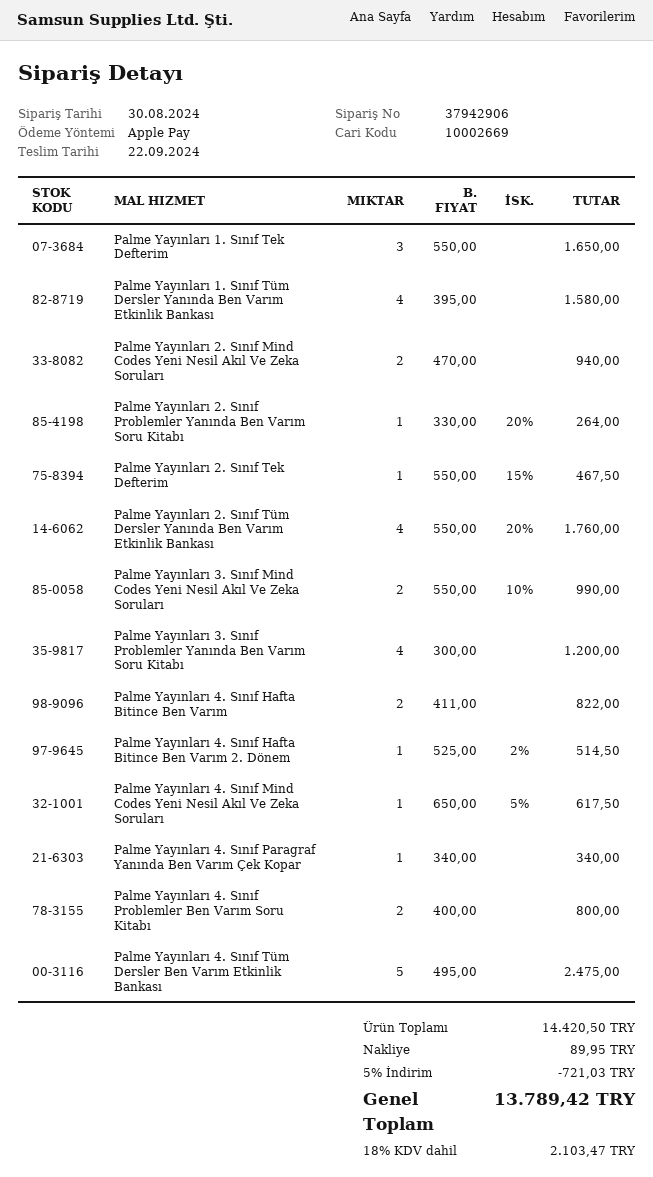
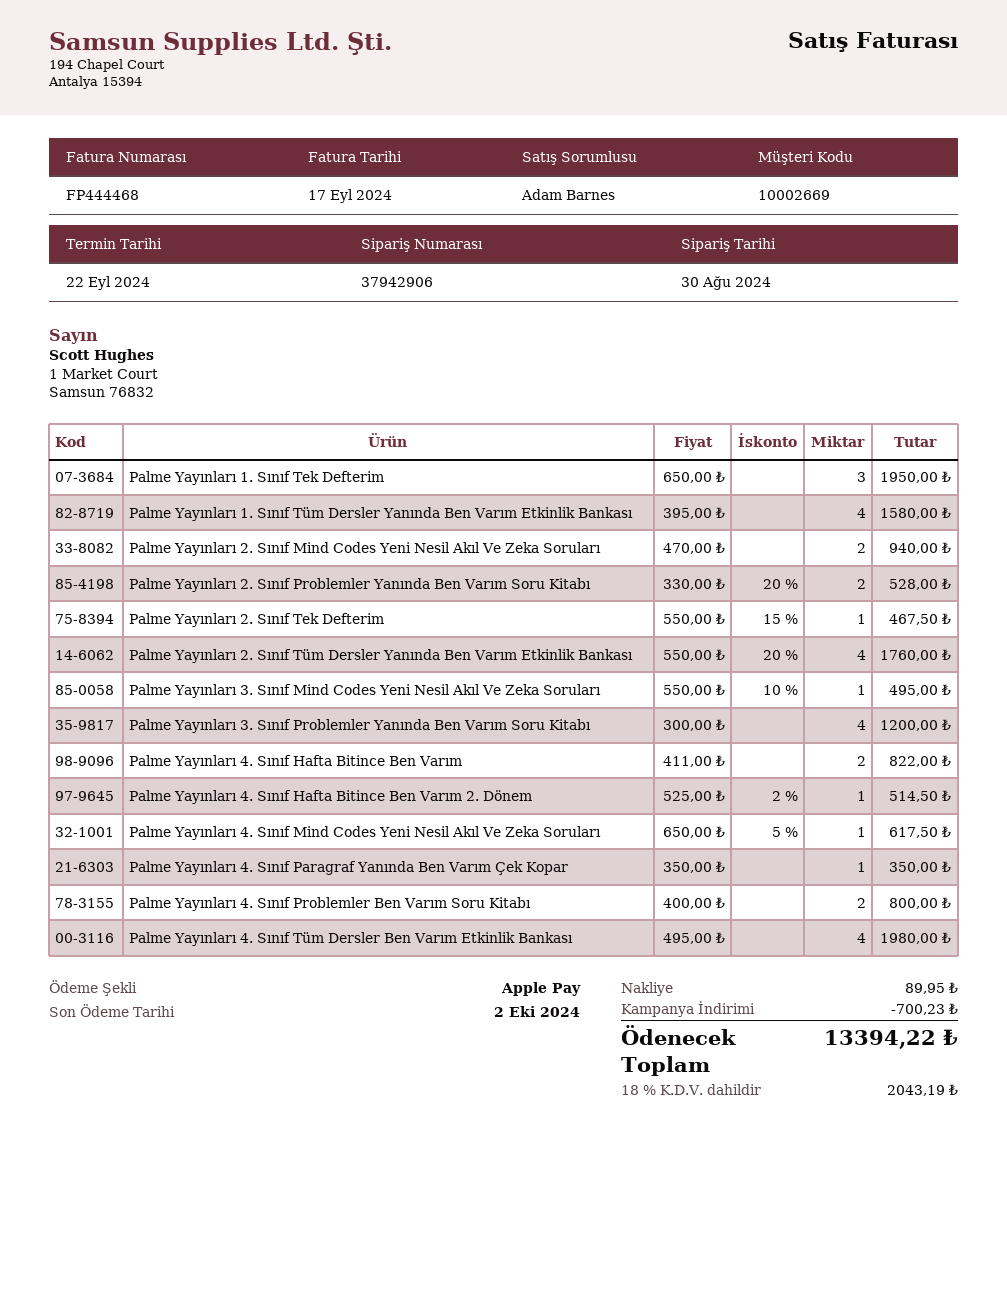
Palme Yayınları 1. Sınıf Tek Defterim: 3 x 550.00 = 1650.00 -> 3 x 650.00 = 1950.00
Palme Yayınları 2. Sınıf Problemler Yanında Ben Varım Soru Kitabı: 1 x 330.00 - 20% = 264.00 -> 2 x 330.00 - 20% = 528.00
Palme Yayınları 3. Sınıf Mind Codes Yeni Nesil Akıl Ve Zeka Soruları: 2 x 550.00 - 10% = 990.00 -> 1 x 550.00 - 10% = 495.00
Palme Yayınları 4. Sınıf Paragraf Yanında Ben Varım Çek Kopar: 1 x 340.00 = 340.00 -> 1 x 350.00 = 350.00
Palme Yayınları 4. Sınıf Tüm Dersler Ben Varım Etkinlik Bankası: 5 x 495.00 = 2475.00 -> 4 x 495.00 = 1980.00
discount: 721.03 -> 700.23
tax: 18% = 2103.47 -> 18% = 2043.19
total: 13789.42 -> 13394.22

